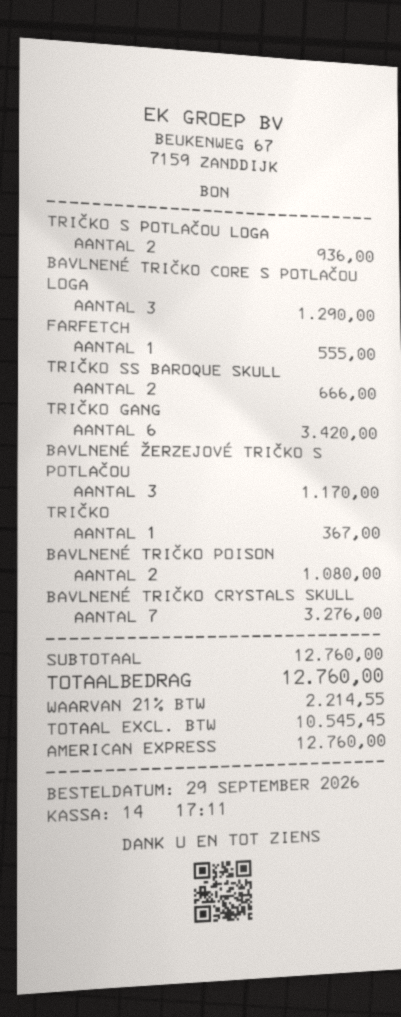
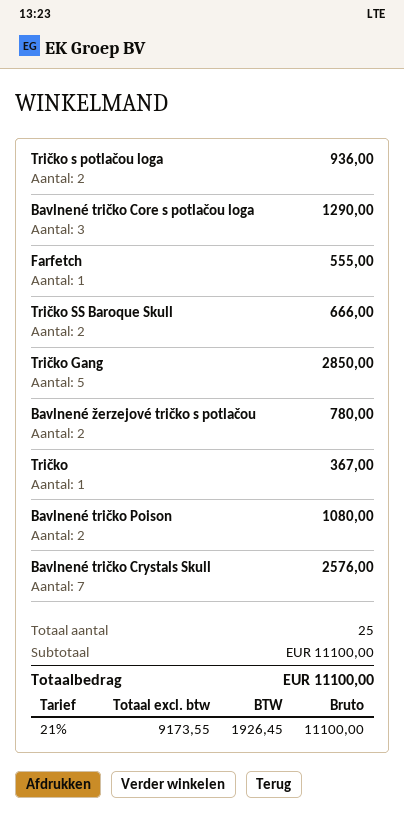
TRIČKO GANG: 6 for 3420.00 -> 5 for 2850.00
BAVLNENÉ ŽERZEJOVÉ TRIČKO S POTLAČOU: 3 for 1170.00 -> 2 for 780.00
BAVLNENÉ TRIČKO CRYSTALS SKULL: 7 for 3276.00 -> 7 for 2576.00
subtotal: 12760.00 -> 11100.00
net: 10545.45 -> 9173.55
tax: 21% = 2214.55 -> 21% = 1926.45
total: 12760.00 -> 11100.00

